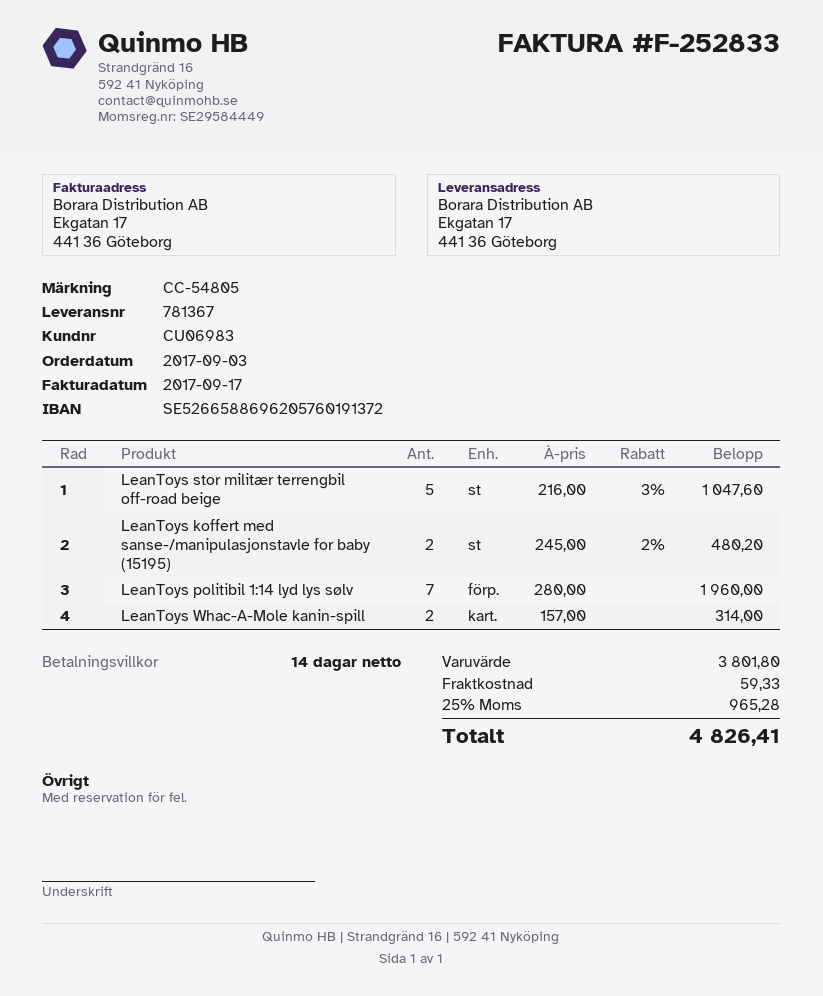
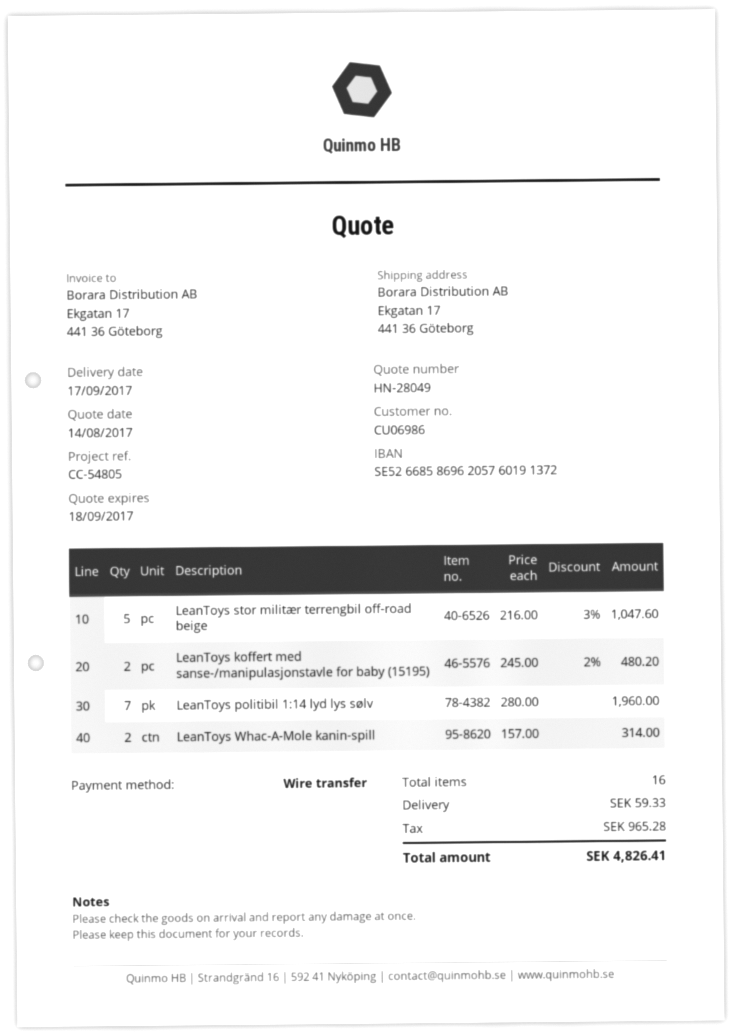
customer number: CU06983 -> CU06986
bank account: SE5266588696205760191372 -> SE5266858696205760191372

